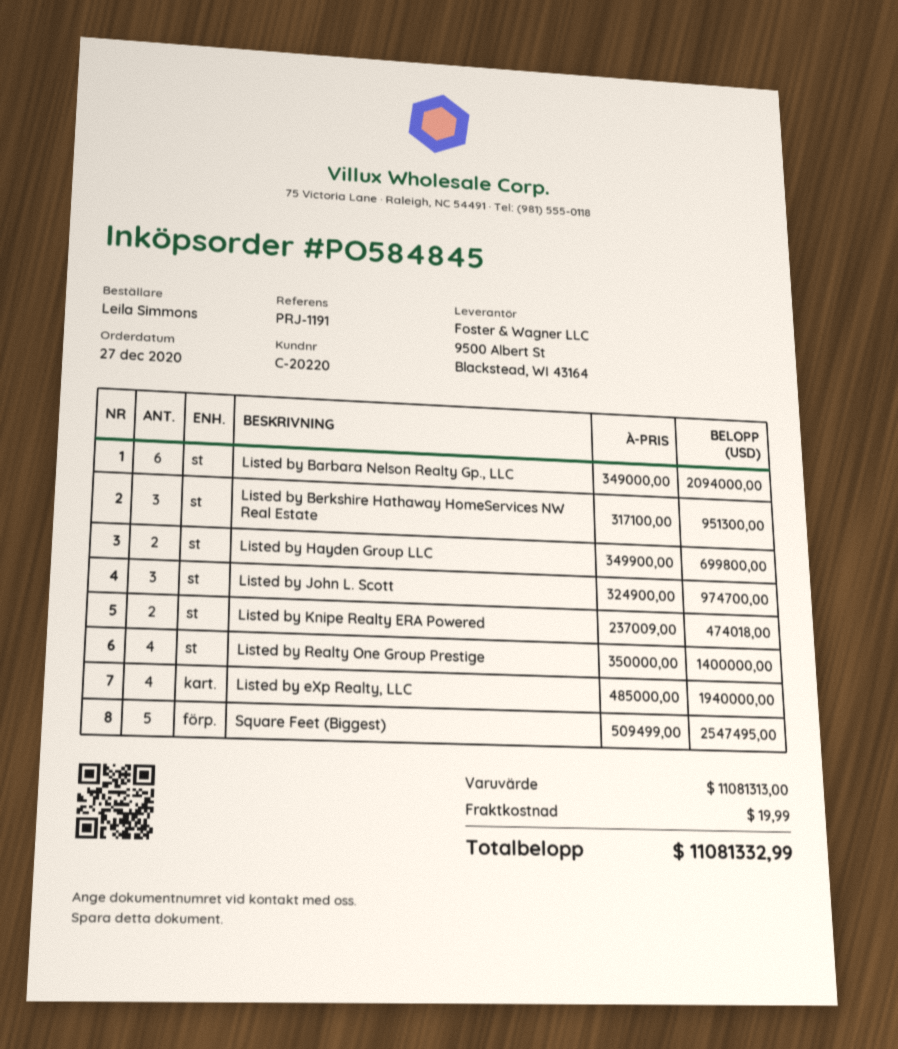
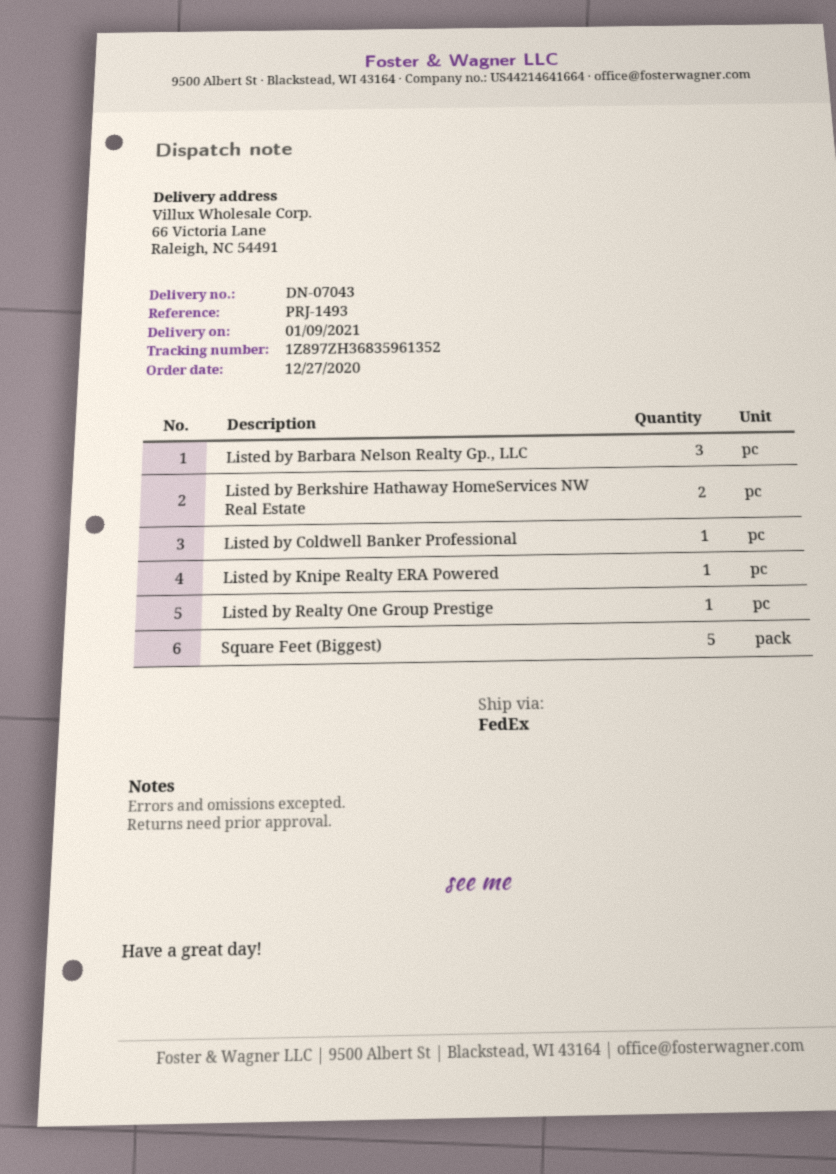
reference: PRJ-1191 -> PRJ-1493
Listed by Barbara Nelson Realty Gp., LLC: 6 -> 3
Listed by Berkshire Hathaway HomeServices NW Real Estate: 3 -> 2
Listed by Hayden Group LLC: 2 -> none
Listed by John L. Scott: 3 -> none
Listed by Knipe Realty ERA Powered: 2 -> 1
Listed by Realty One Group Prestige: 4 -> 1
Listed by eXp Realty, LLC: 4 -> none
Listed by Coldwell Banker Professional: none -> 1

